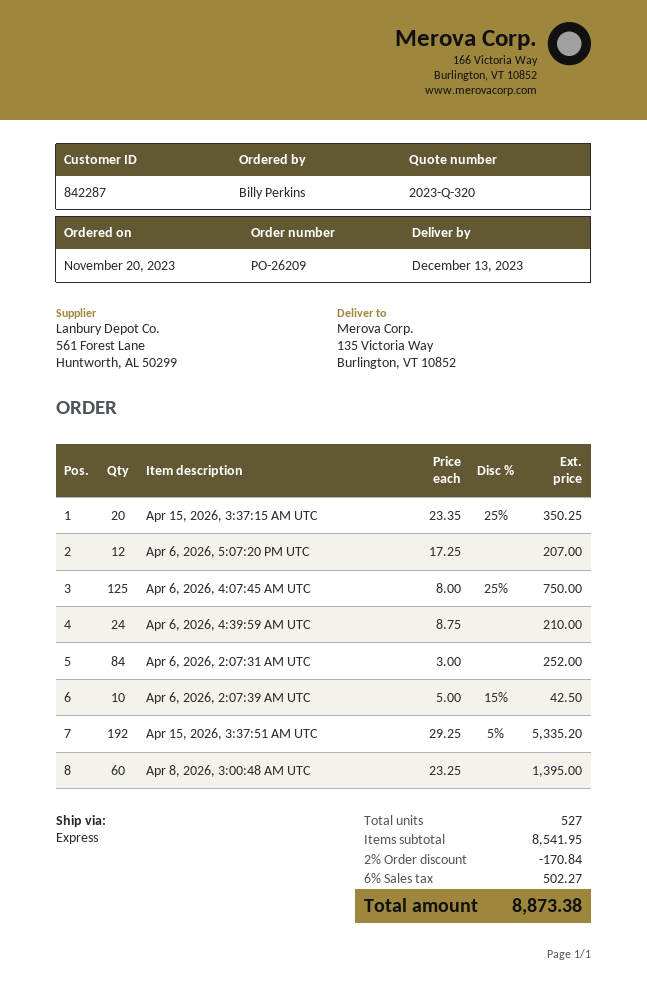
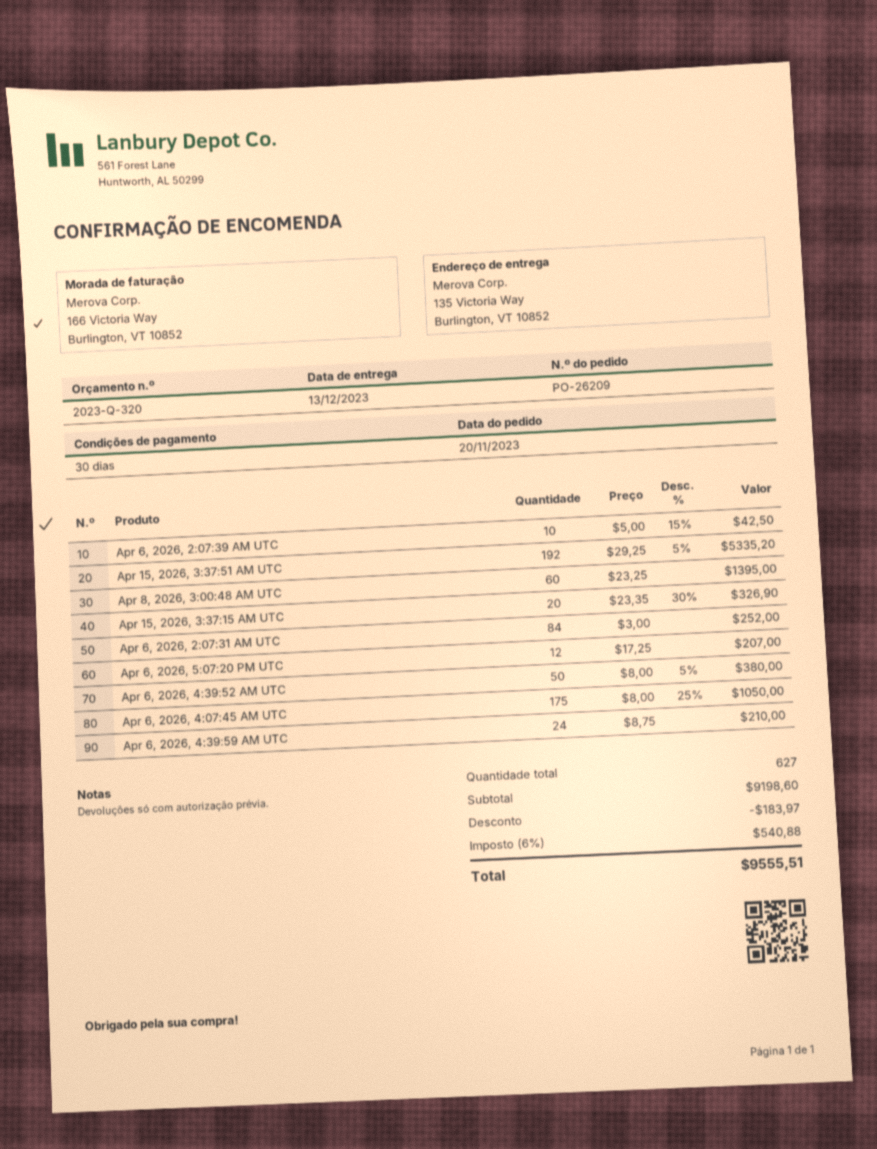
Apr 15, 2026, 3:37:15 AM UTC: 20 x 23.35 - 25% = 350.25 -> 20 x 23.35 - 30% = 326.90
Apr 6, 2026, 4:07:45 AM UTC: 125 x 8.00 - 25% = 750.00 -> 175 x 8.00 - 25% = 1050.00
Apr 6, 2026, 4:39:52 AM UTC: none -> 50 x 8.00 - 5% = 380.00
total quantity: 527 -> 627
subtotal: 8541.95 -> 9198.60
discount: 170.84 -> 183.97
tax: 6% = 502.27 -> 6% = 540.88
total: 8873.38 -> 9555.51

